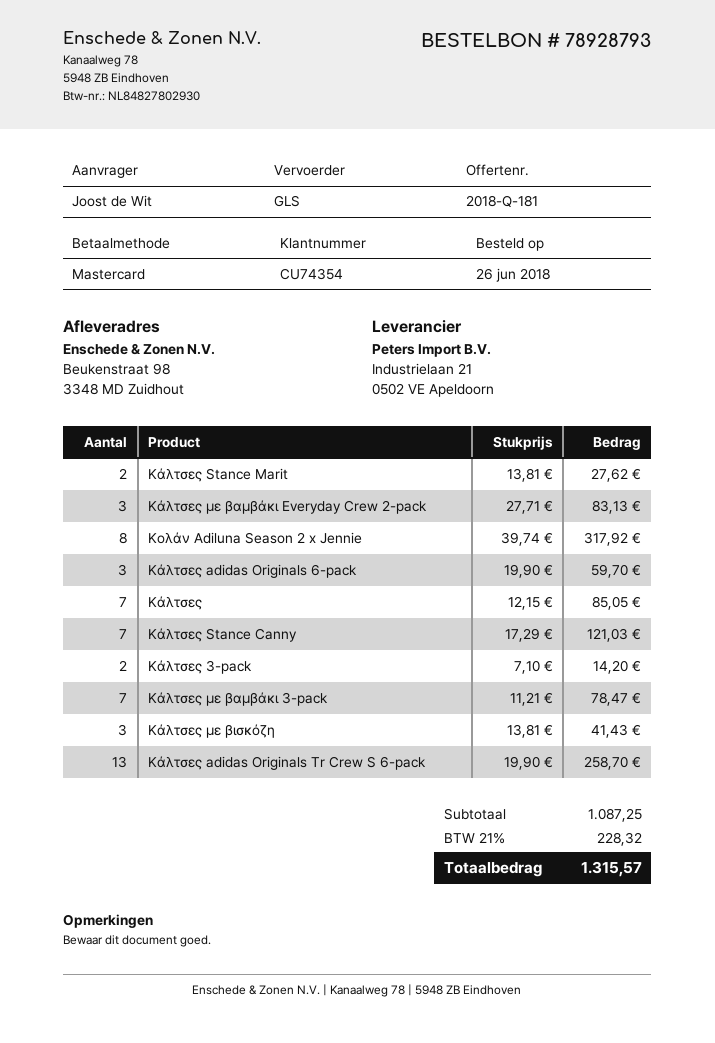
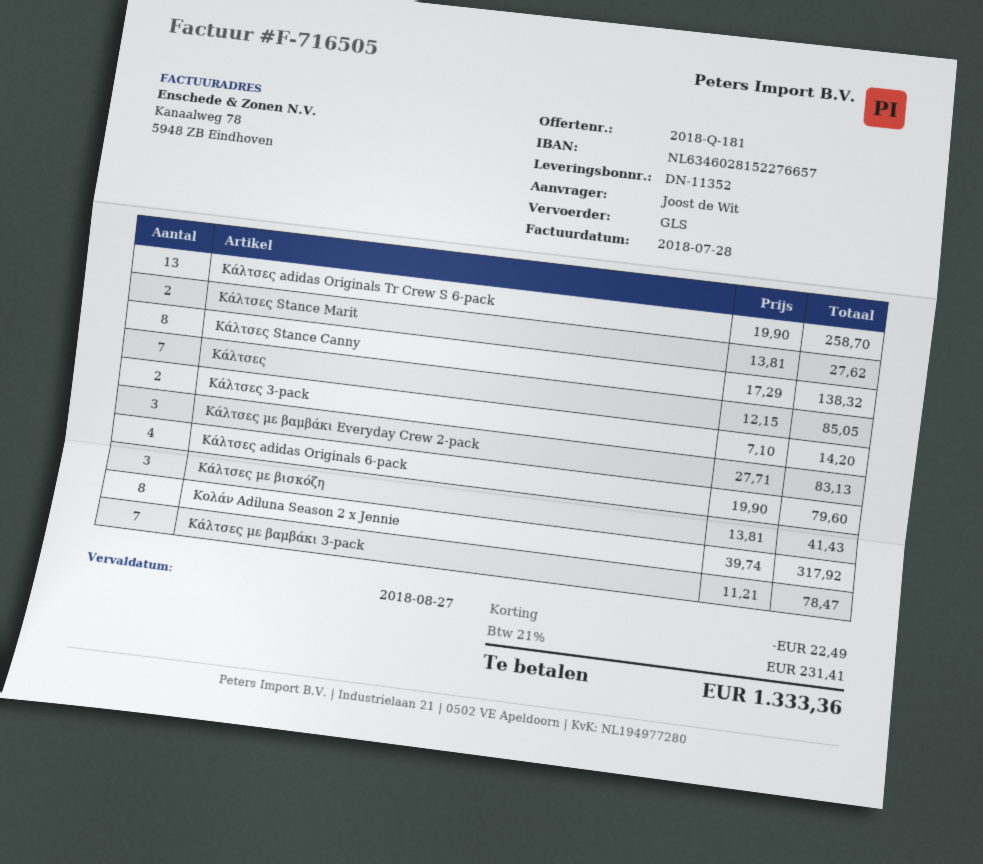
Κάλτσες adidas Originals 6-pack: 3 x 19.90 = 59.70 -> 4 x 19.90 = 79.60
Κάλτσες Stance Canny: 7 x 17.29 = 121.03 -> 8 x 17.29 = 138.32
discount: none -> 22.49
tax: 21% = 228.32 -> 21% = 231.41
total: 1315.57 -> 1333.36

